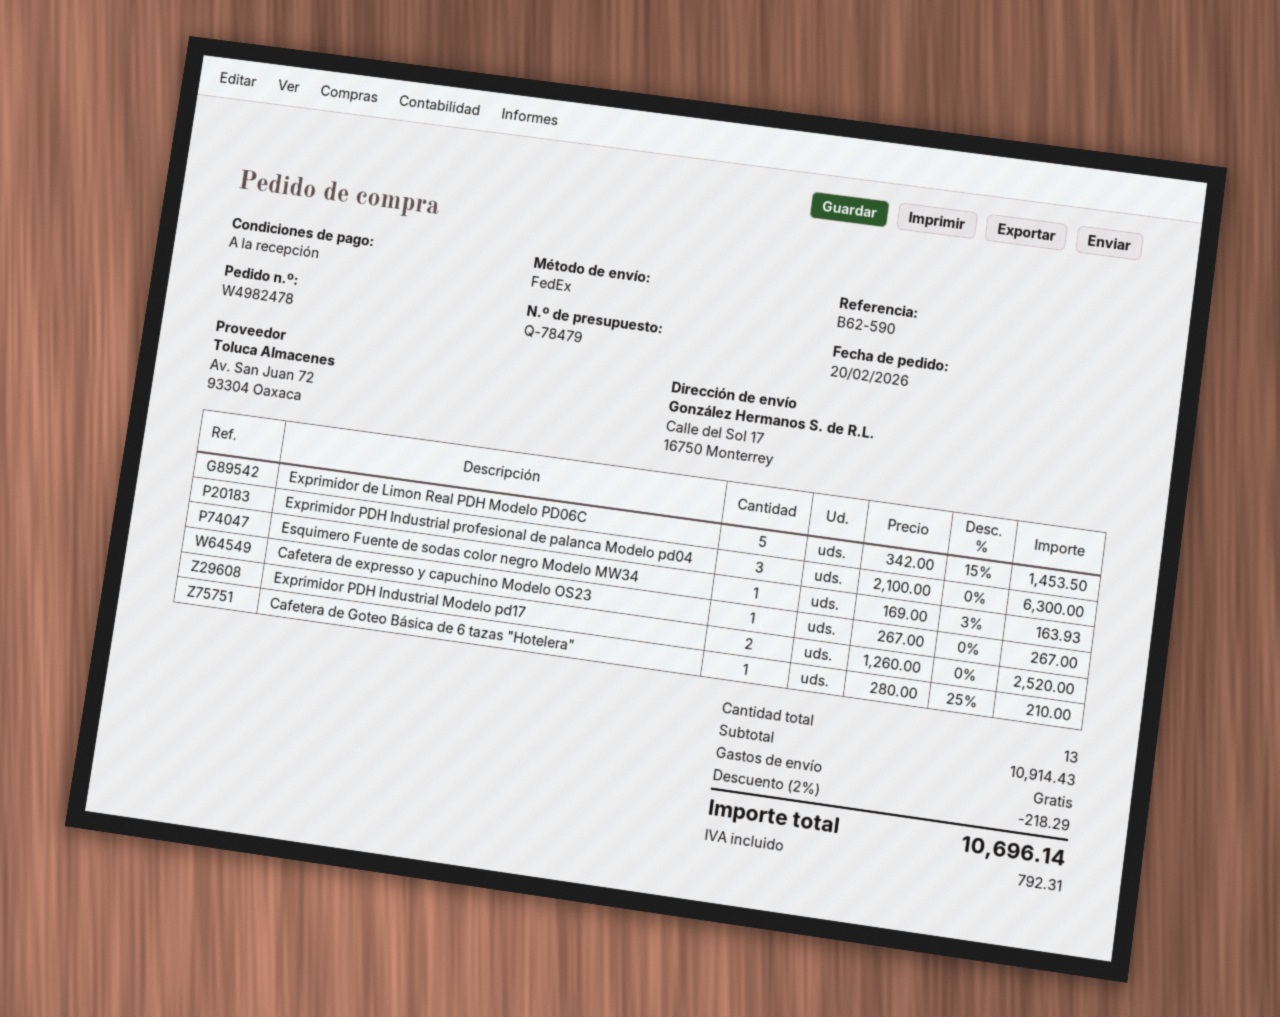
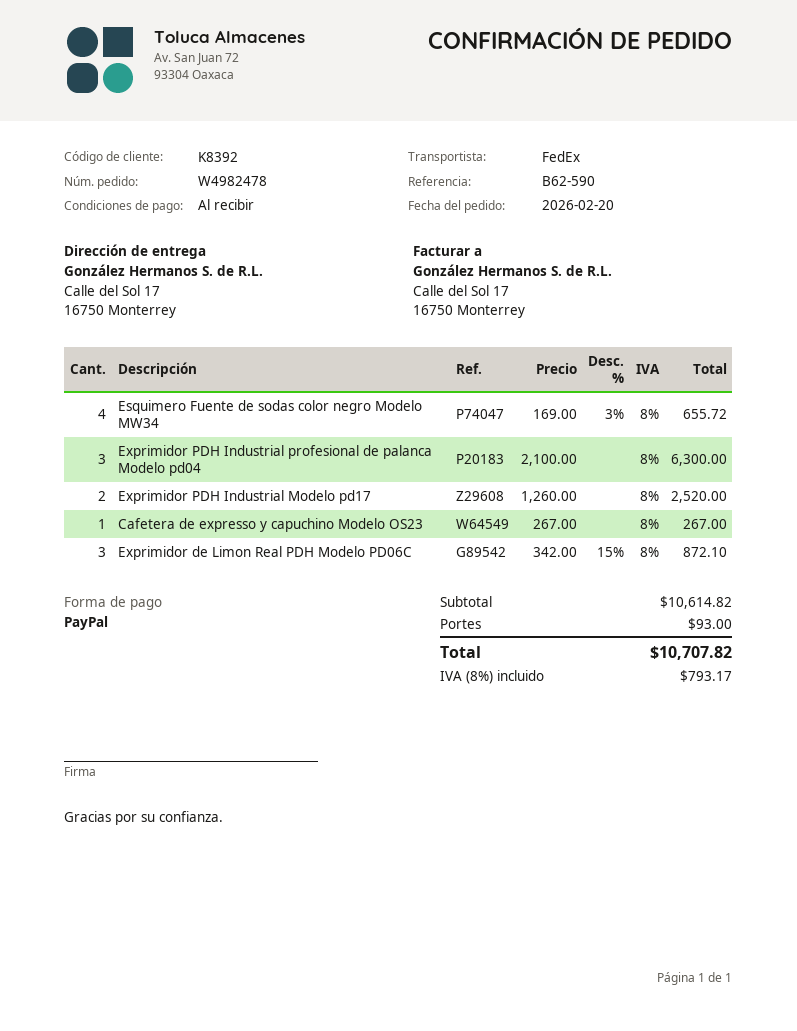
Exprimidor de Limon Real PDH Modelo PD06C: 5 x 342.00 - 15% = 1453.50 -> 3 x 342.00 - 15% = 872.10
Esquimero Fuente de sodas color negro Modelo MW34: 1 x 169.00 - 3% = 163.93 -> 4 x 169.00 - 3% = 655.72
Cafetera de Goteo Básica de 6 tazas "Hotelera": 1 x 280.00 - 25% = 210.00 -> none
subtotal: 10914.43 -> 10614.82
discount: 2% = 218.29 -> none
shipping: 0.00 -> 93.00
tax: 792.31 -> 793.17
total: 10696.14 -> 10707.82

